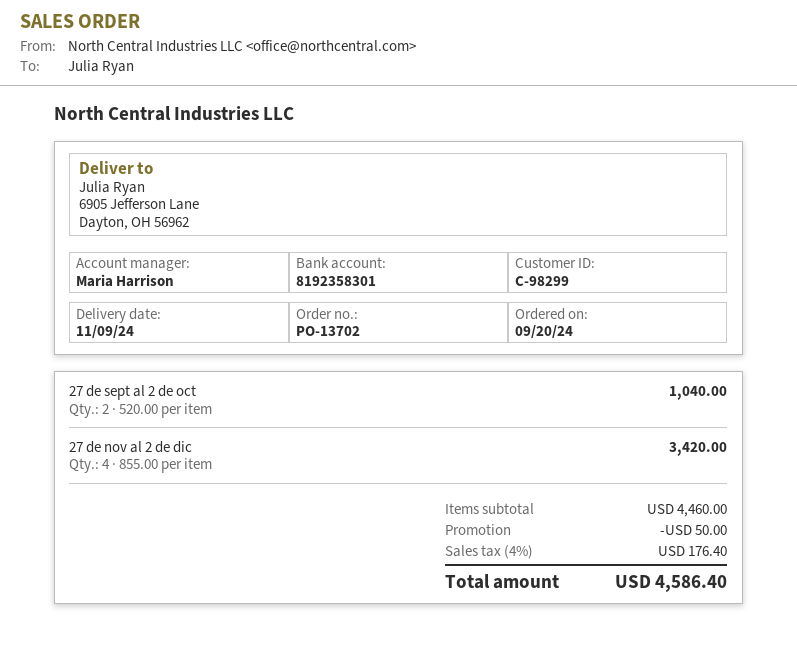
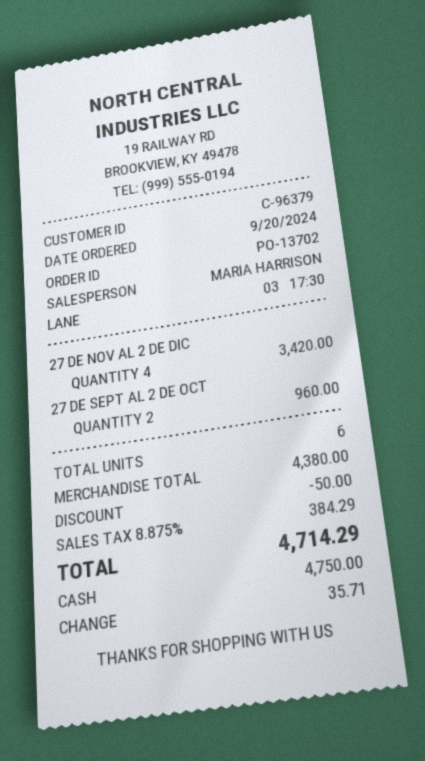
customer number: C-98299 -> C-96379
27 de sept al 2 de oct: 2 for 1040.00 -> 2 for 960.00
subtotal: 4460.00 -> 4380.00
tax: 4% = 176.40 -> 8.875% = 384.29
total: 4586.40 -> 4714.29

